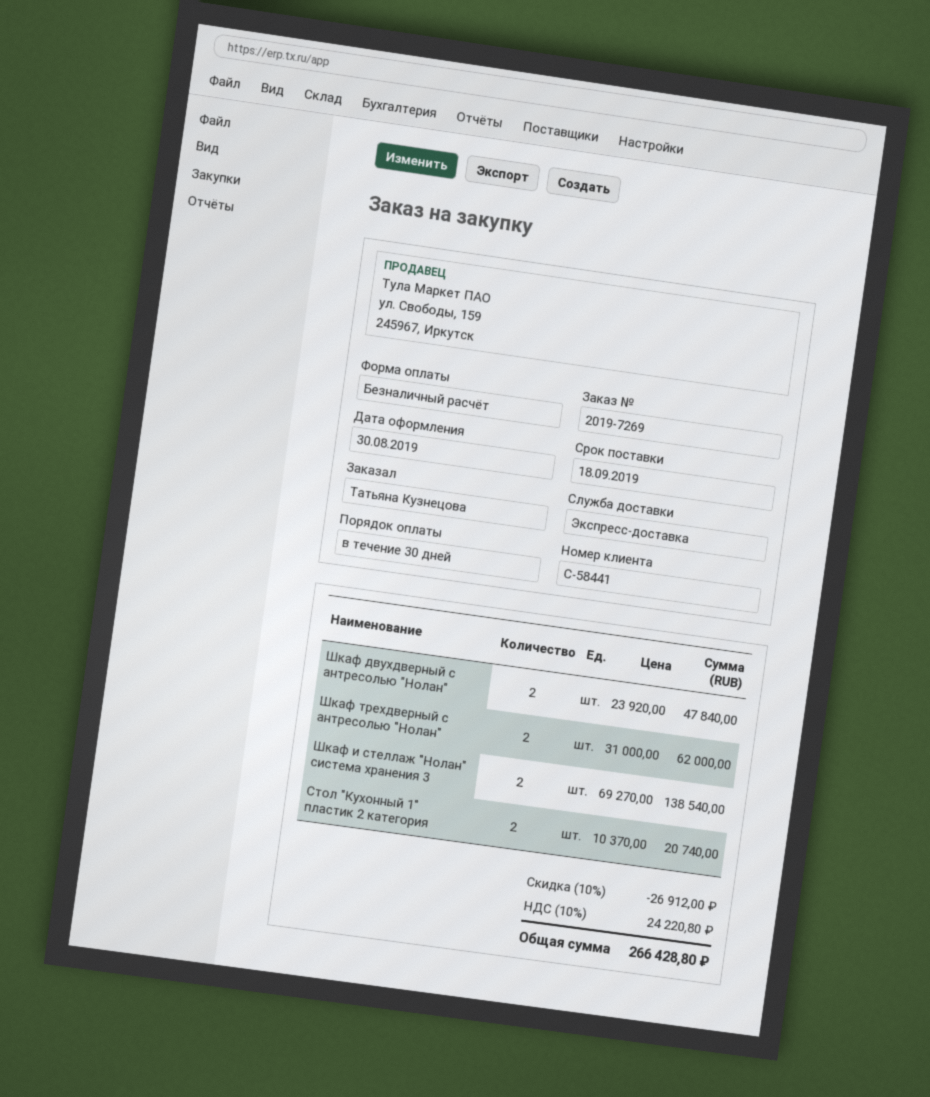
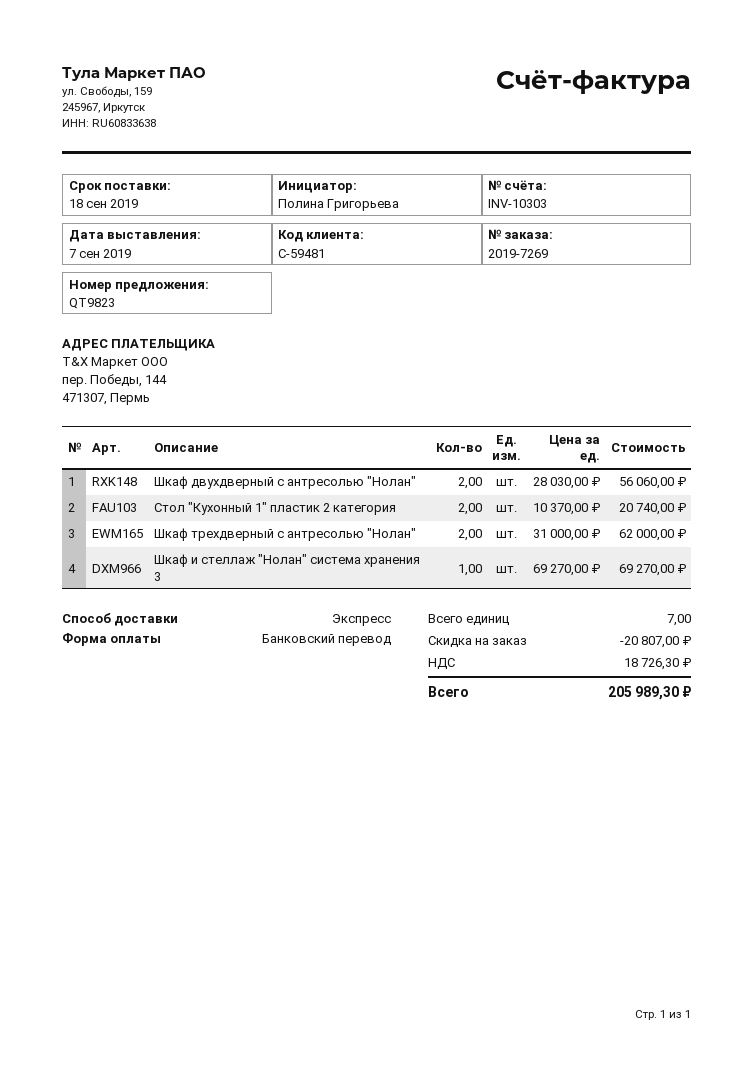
customer number: C-58441 -> C-59481
ordered by: Татьяна Кузнецова -> Полина Григорьева
Шкаф двухдверный с антресолью "Нолан": 2 x 23920.00 = 47840.00 -> 2 x 28030.00 = 56060.00
Шкаф и стеллаж "Нолан" система хранения 3: 2 x 69270.00 = 138540.00 -> 1 x 69270.00 = 69270.00
discount: 26912.00 -> 20807.00
tax: 24220.80 -> 18726.30
total: 266428.80 -> 205989.30

